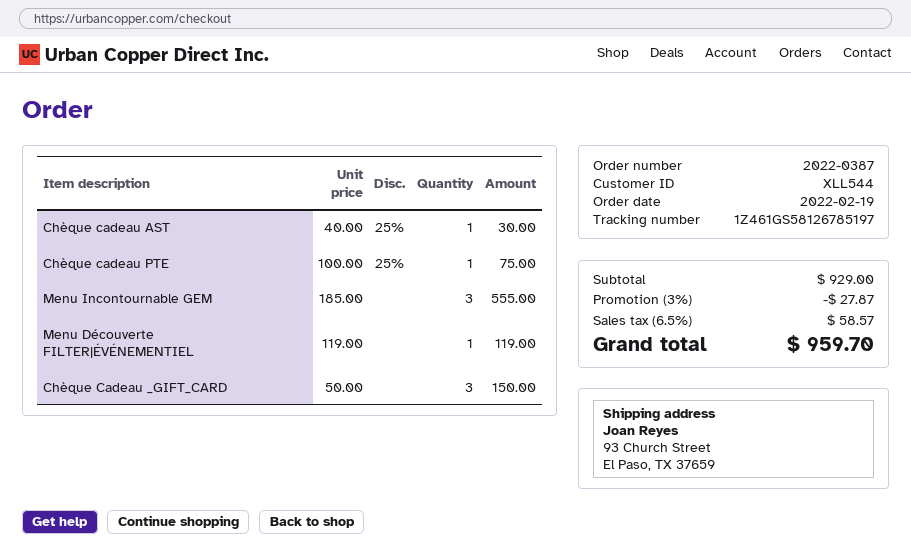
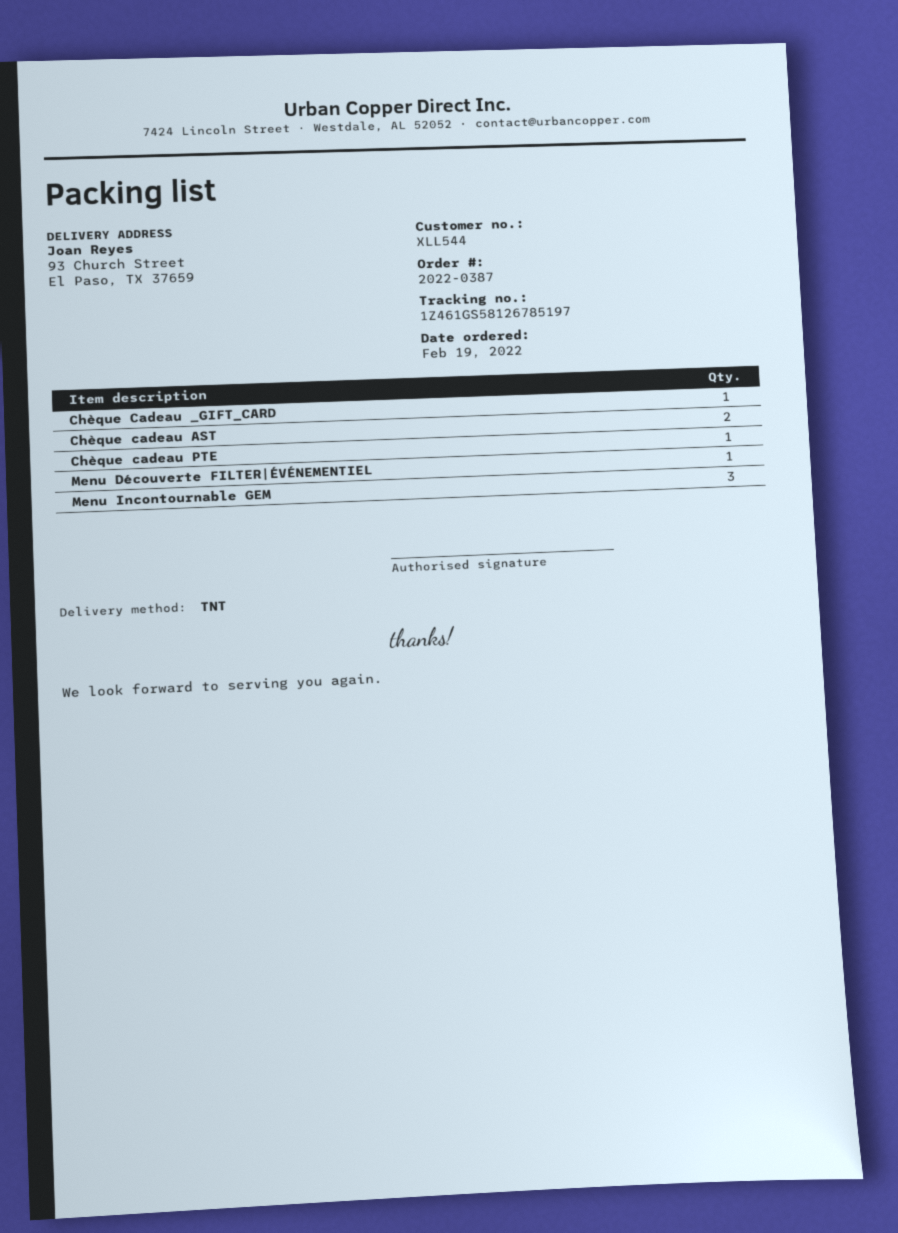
Chèque cadeau AST: 1 -> 2
Chèque Cadeau _GIFT_CARD: 3 -> 1

